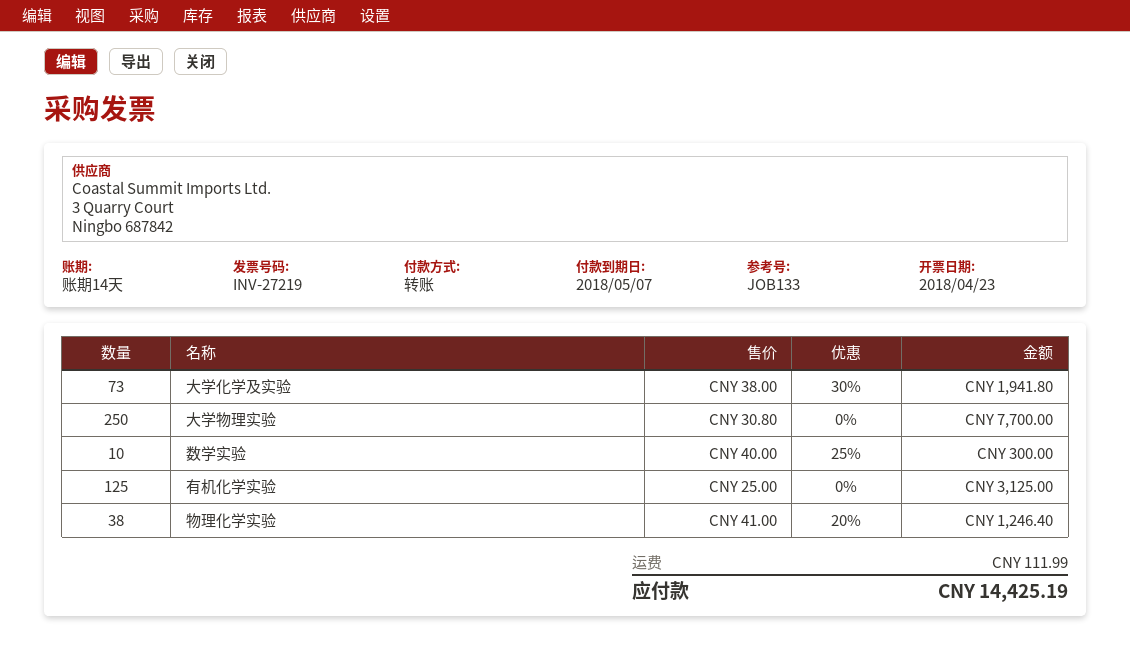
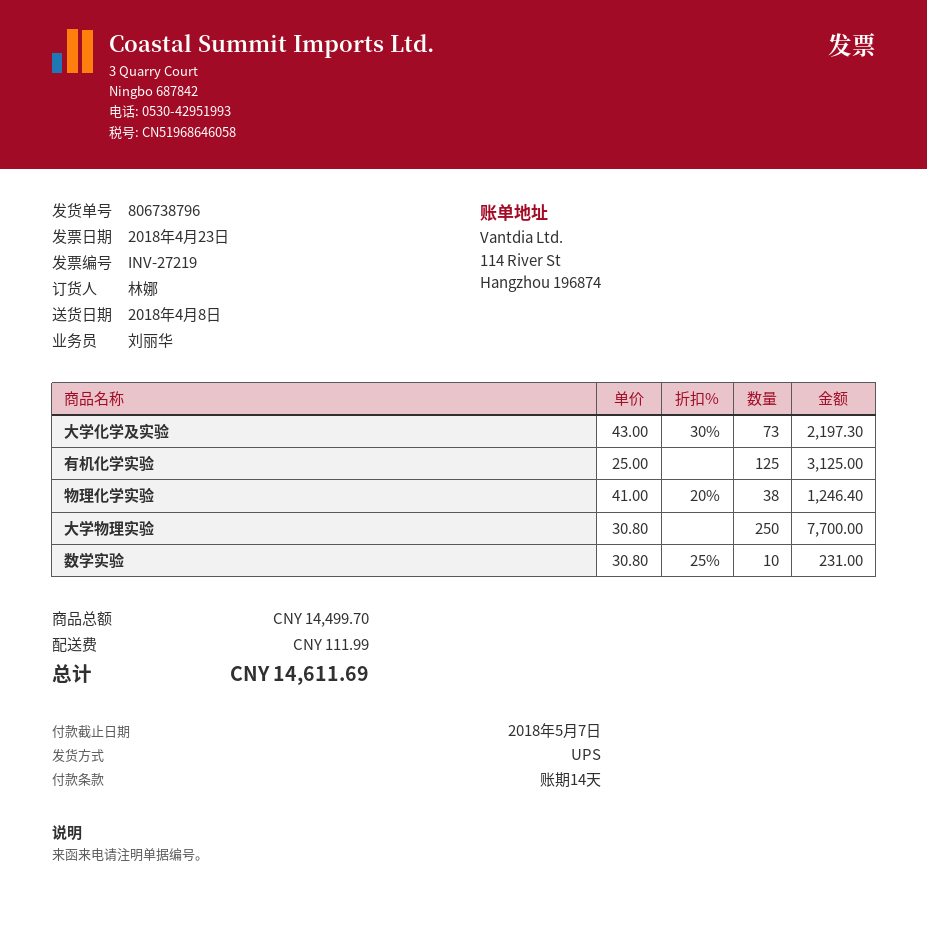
大学化学及实验: 73 x 38.00 - 30% = 1941.80 -> 73 x 43.00 - 30% = 2197.30
数学实验: 10 x 40.00 - 25% = 300.00 -> 10 x 30.80 - 25% = 231.00
total: 14425.19 -> 14611.69

